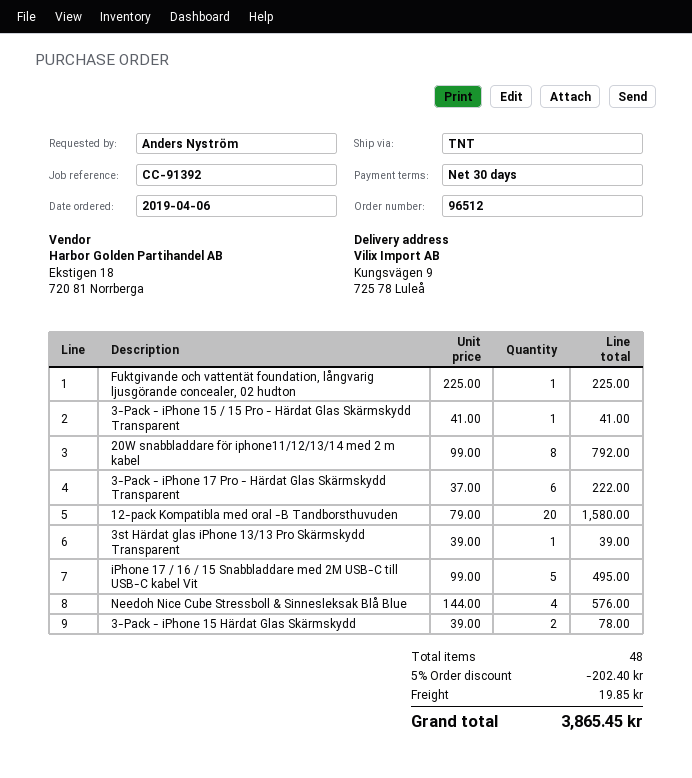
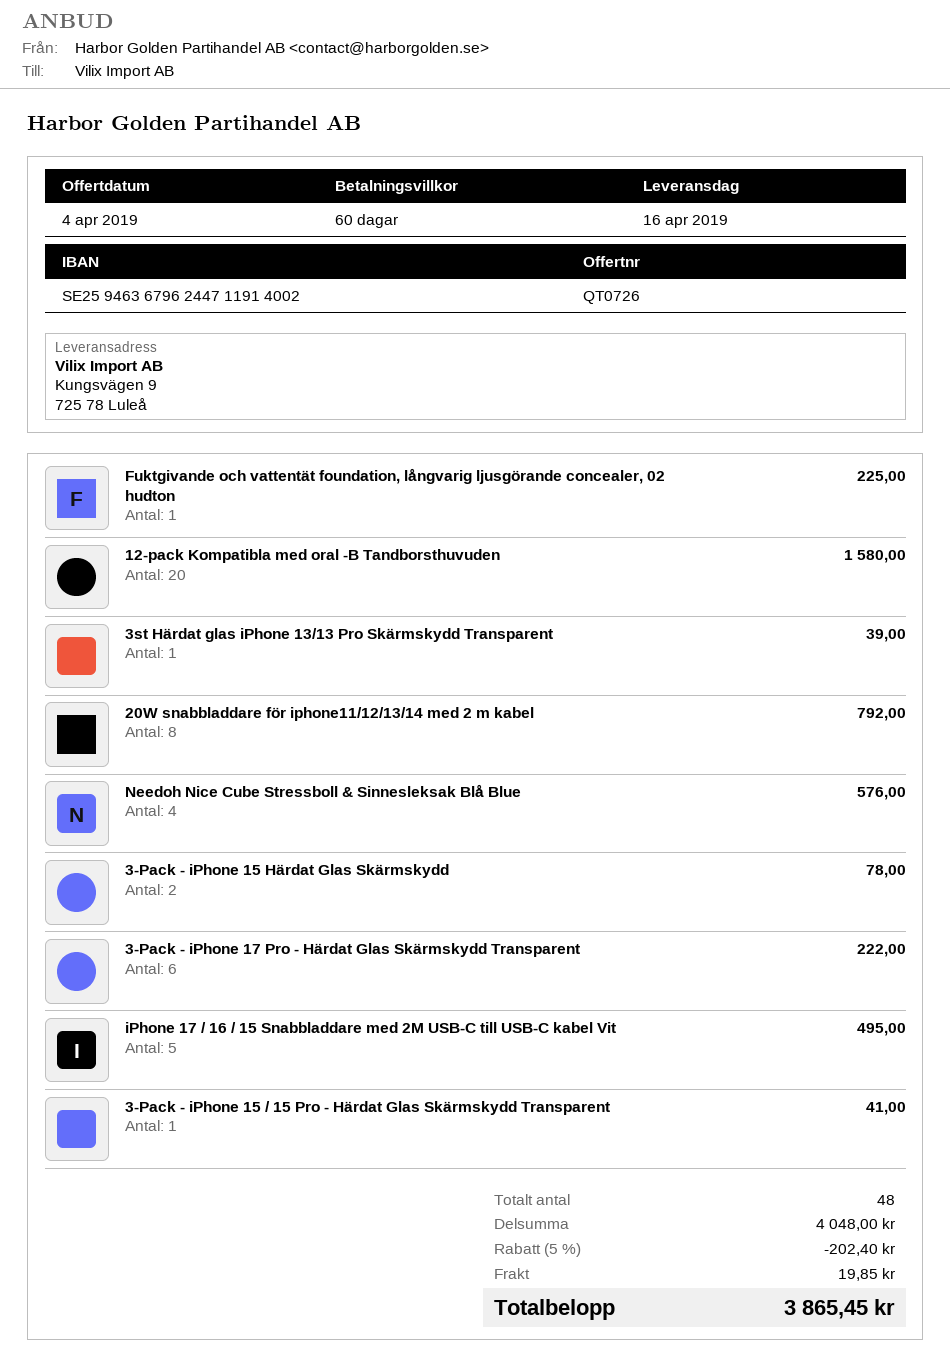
payment terms: 30 days -> 60 days

